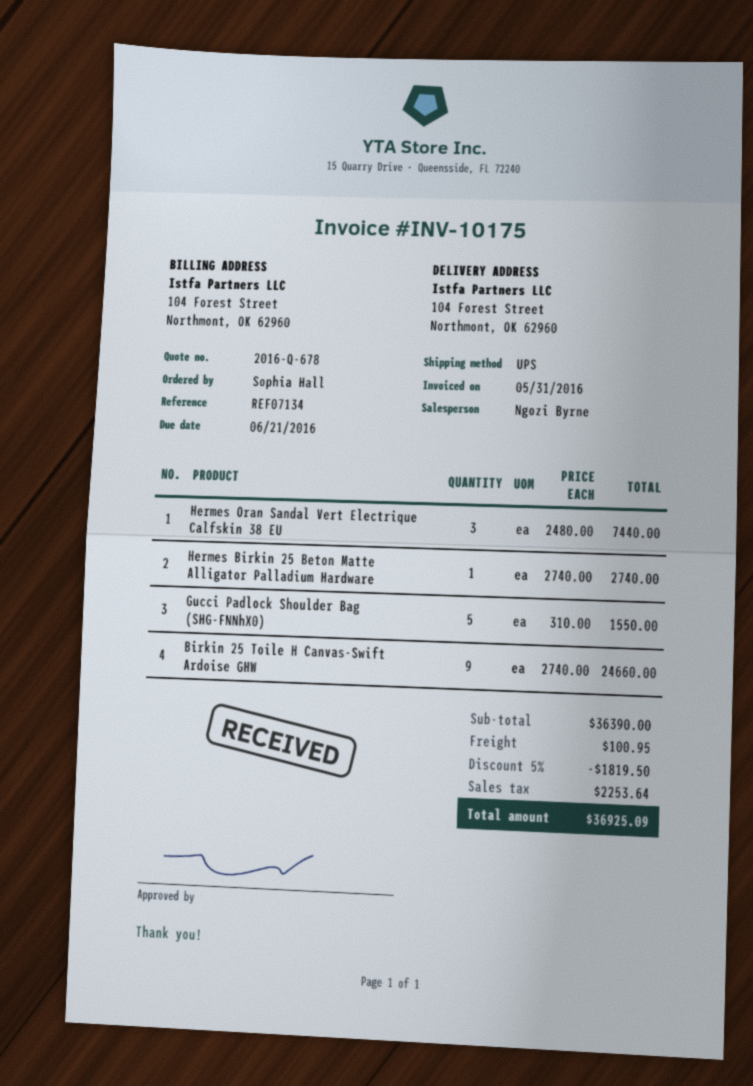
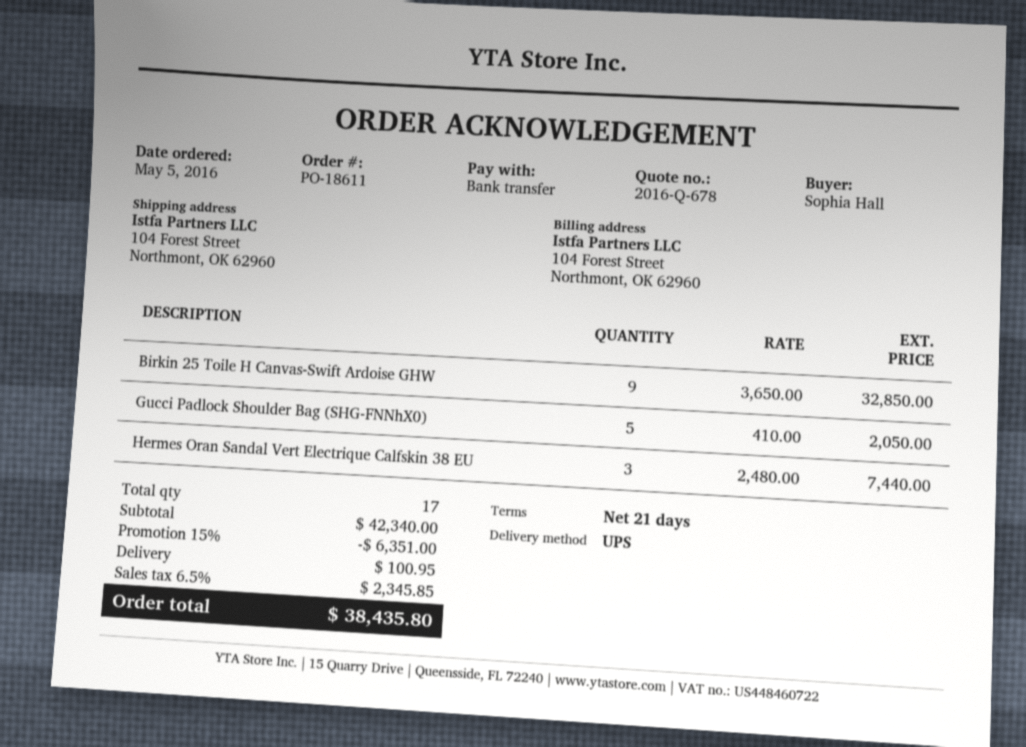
Hermes Birkin 25 Beton Matte Alligator Palladium Hardware: 1 x 2740.00 = 2740.00 -> none
Gucci Padlock Shoulder Bag (SHG-FNNhX0): 5 x 310.00 = 1550.00 -> 5 x 410.00 = 2050.00
Birkin 25 Toile H Canvas-Swift Ardoise GHW: 9 x 2740.00 = 24660.00 -> 9 x 3650.00 = 32850.00
subtotal: 36390.00 -> 42340.00
discount: 5% = 1819.50 -> 15% = 6351.00
tax: 2253.64 -> 2345.85
total: 36925.09 -> 38435.80

